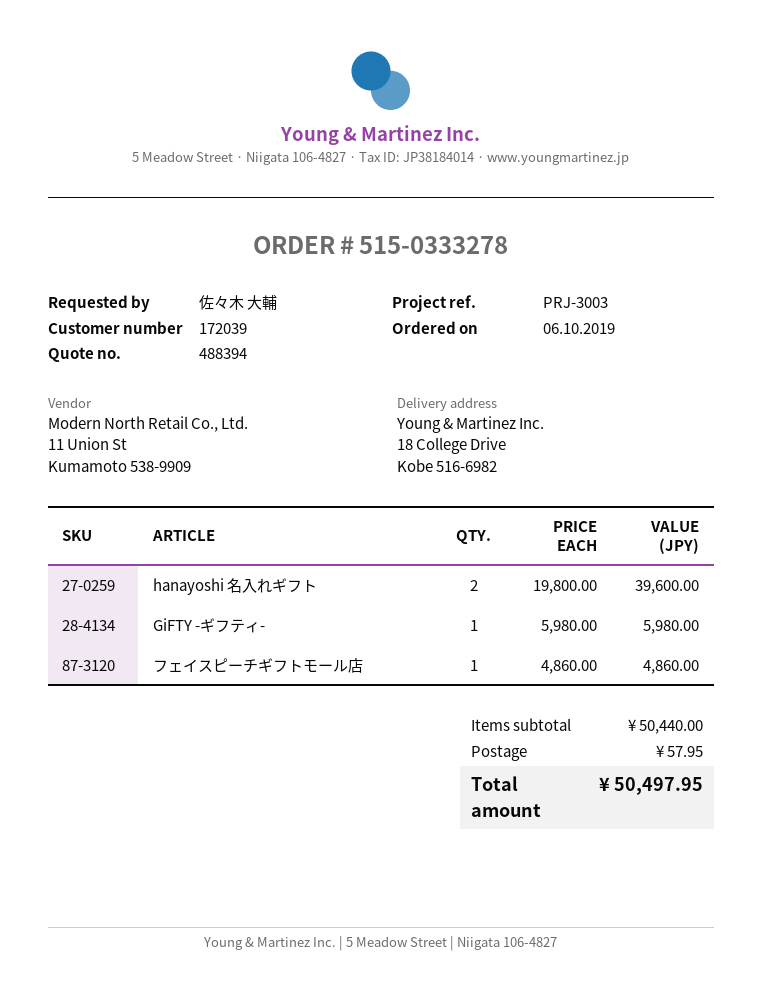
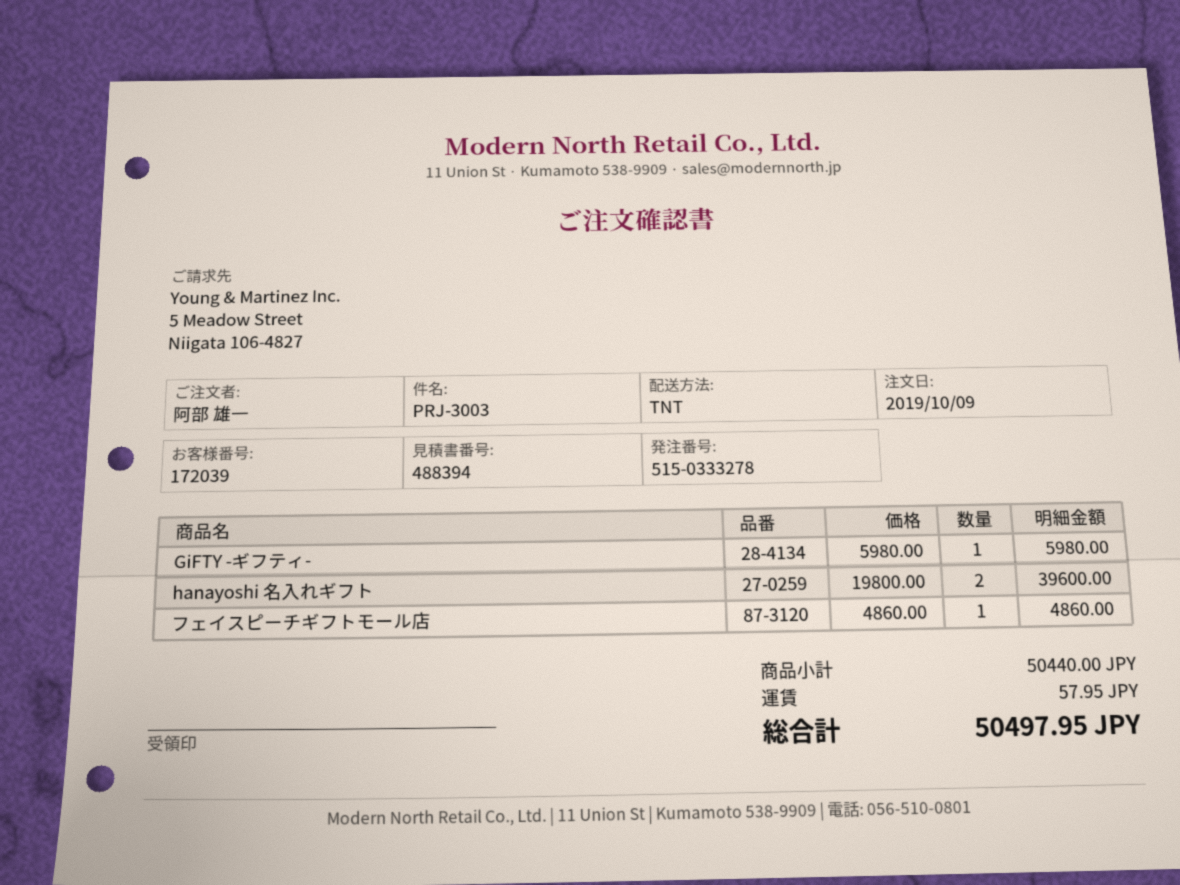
order date: 2019-10-06 -> 2019-10-09
ordered by: 佐々木 大輔 -> 阿部 雄一

